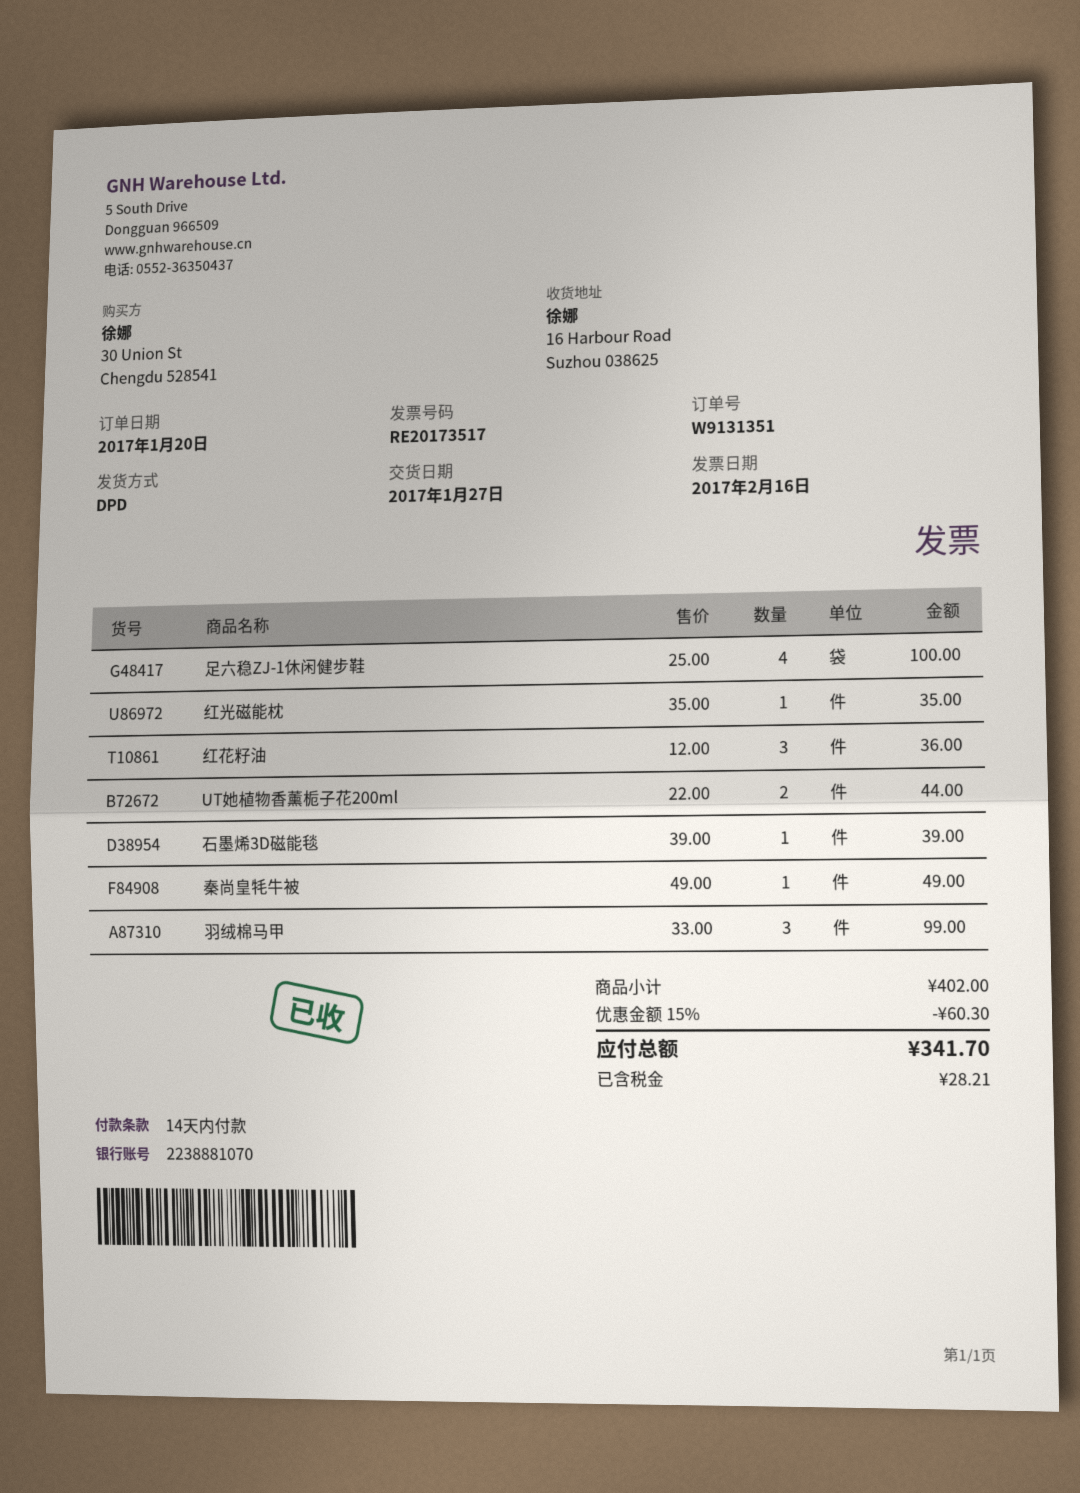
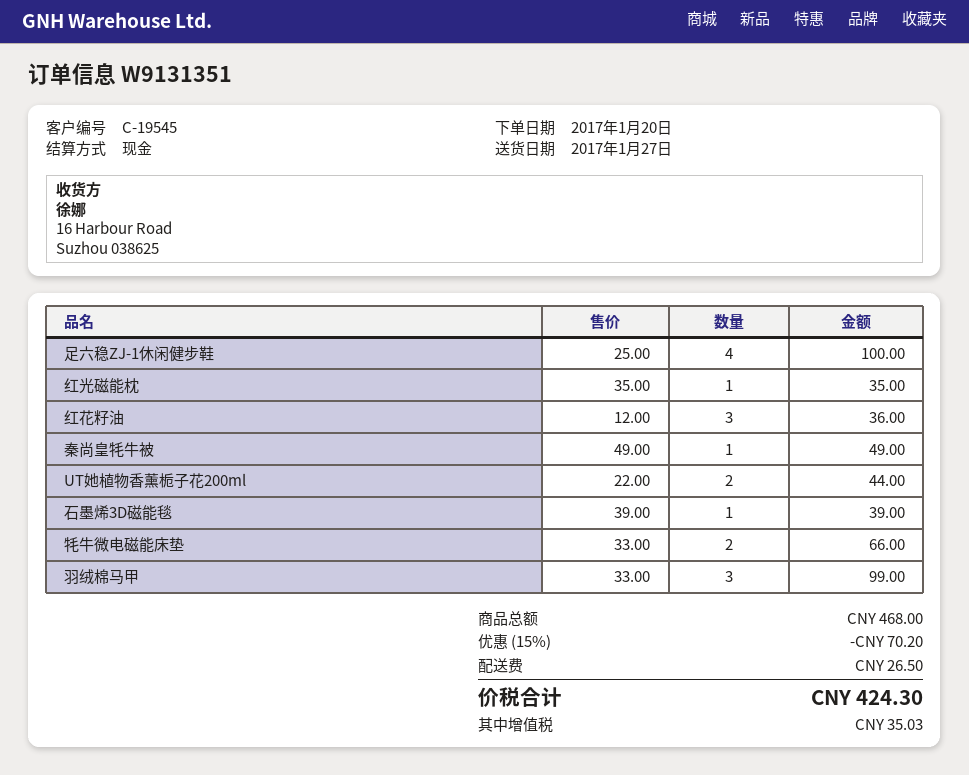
牦牛微电磁能床垫: none -> 2 x 33.00 = 66.00
subtotal: 402.00 -> 468.00
discount: 15% = 60.30 -> 15% = 70.20
shipping: none -> 26.50
tax: 28.21 -> 35.03
total: 341.70 -> 424.30

